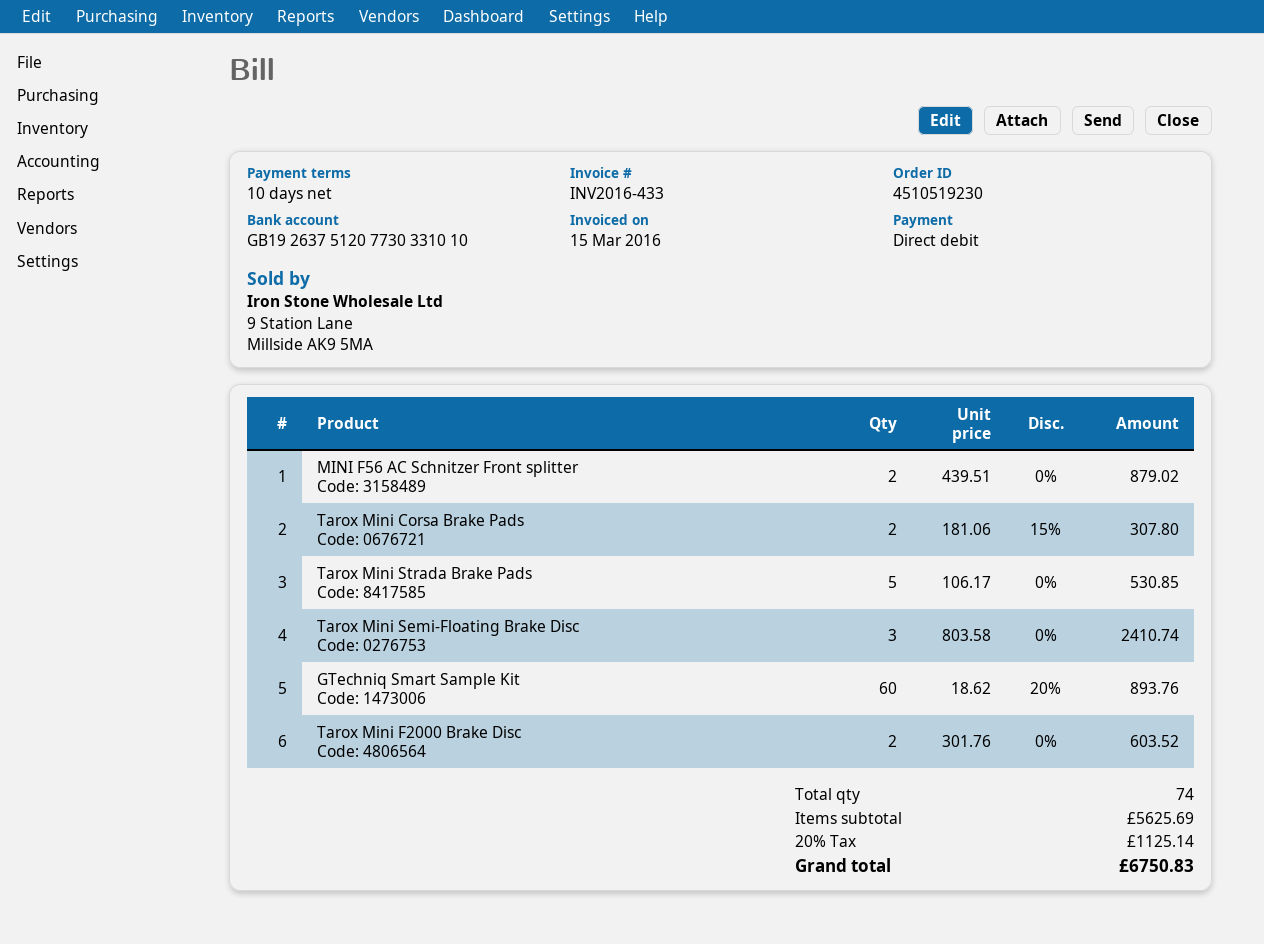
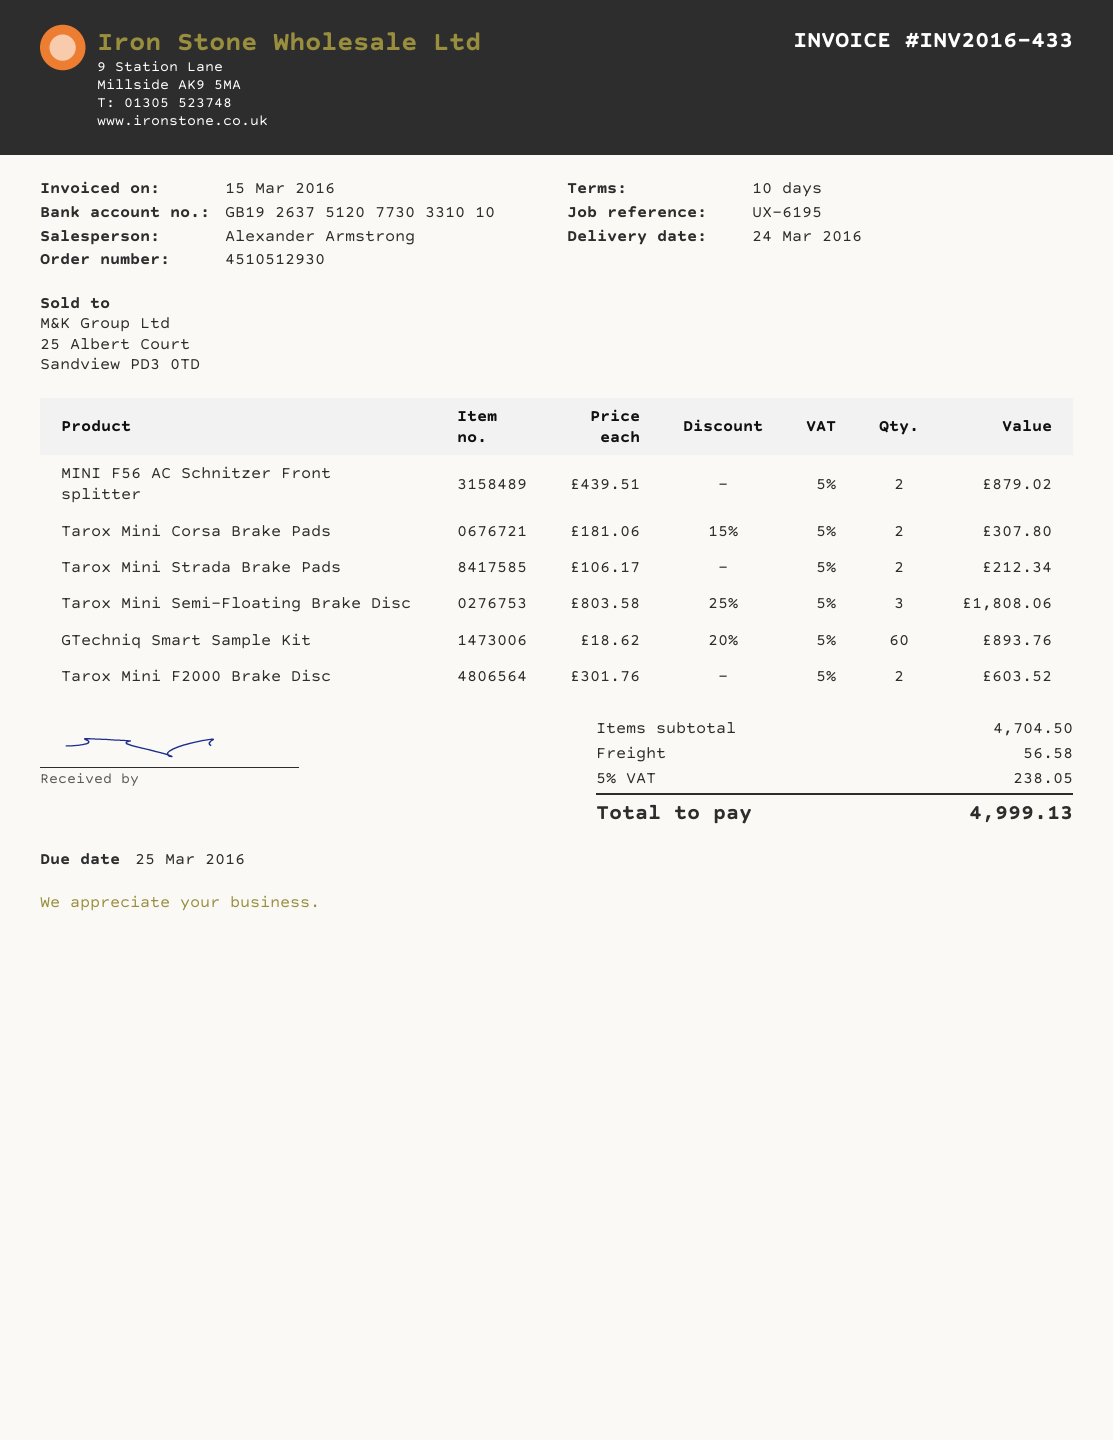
order number: 4510519230 -> 4510512930
Tarox Mini Strada Brake Pads: 5 x 106.17 = 530.85 -> 2 x 106.17 = 212.34
Tarox Mini Semi-Floating Brake Disc: 3 x 803.58 = 2410.74 -> 3 x 803.58 - 25% = 1808.06
subtotal: 5625.69 -> 4704.50
shipping: none -> 56.58
tax: 20% = 1125.14 -> 5% = 238.05
total: 6750.83 -> 4999.13

